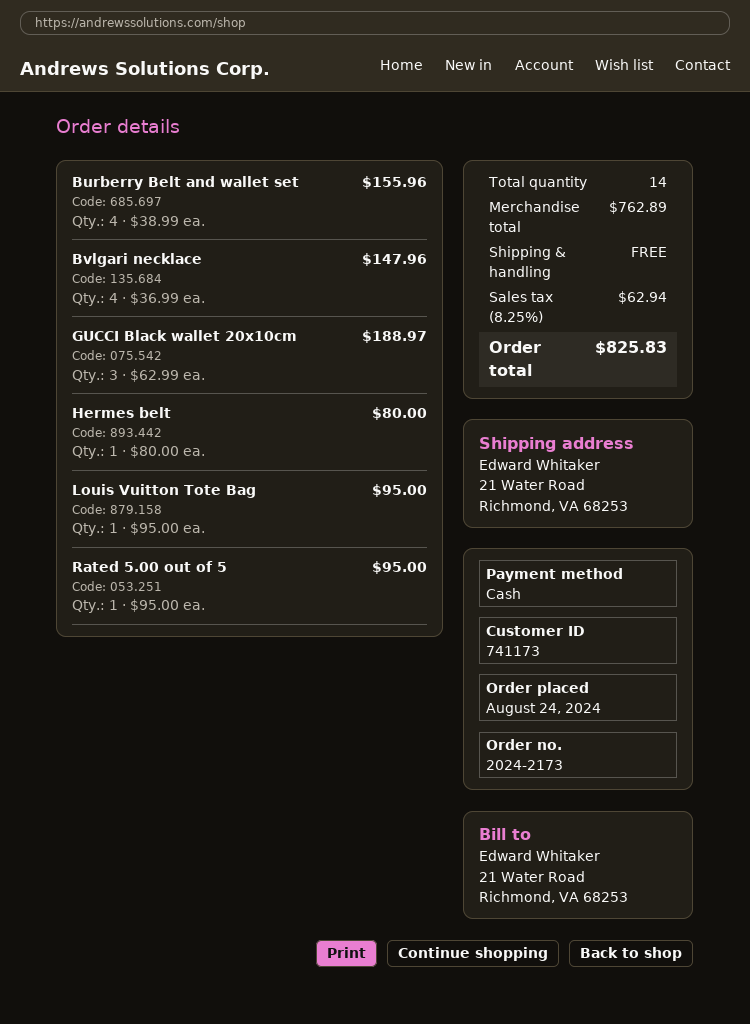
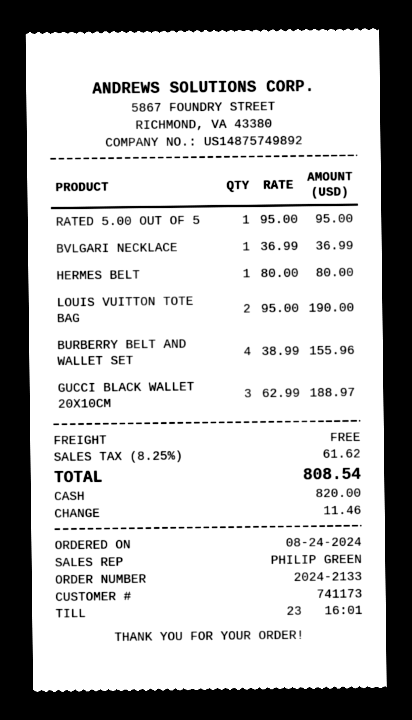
order number: 2024-2173 -> 2024-2133
Bvlgari necklace: 4 x 36.99 = 147.96 -> 1 x 36.99 = 36.99
Louis Vuitton Tote Bag: 1 x 95.00 = 95.00 -> 2 x 95.00 = 190.00
tax: 8.25% = 62.94 -> 8.25% = 61.62
total: 825.83 -> 808.54

